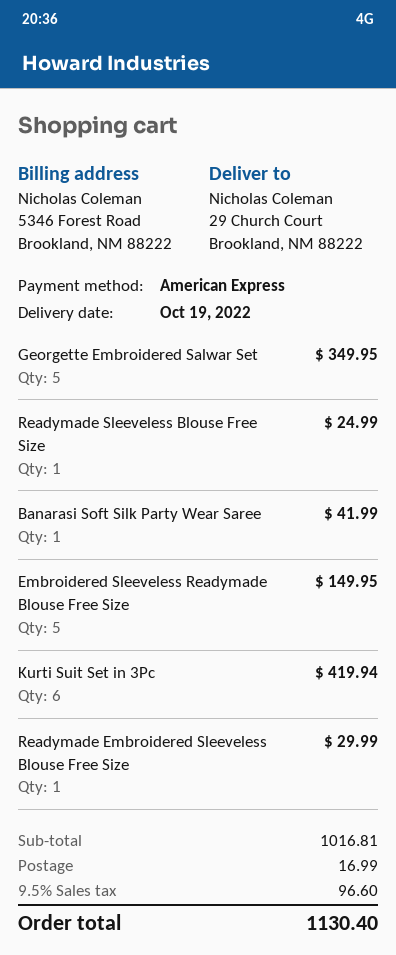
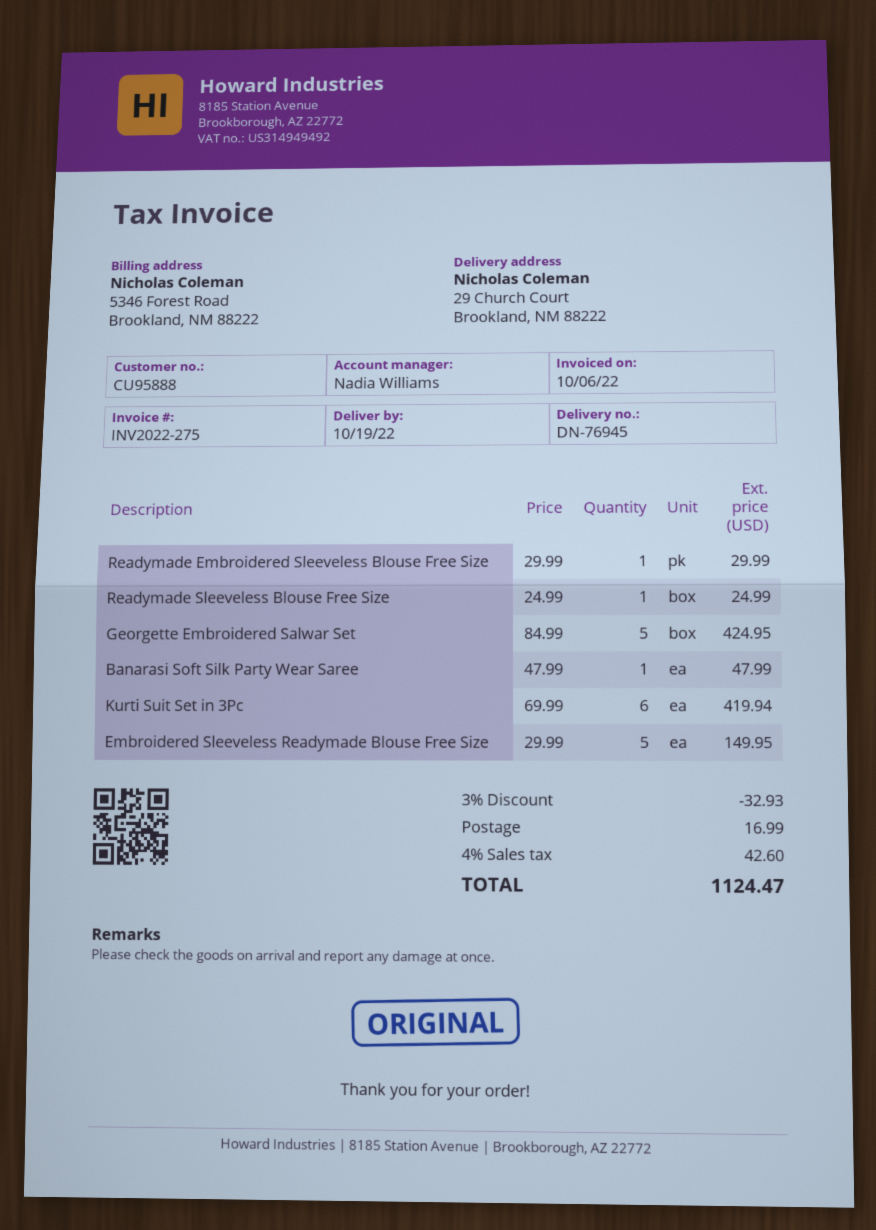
Georgette Embroidered Salwar Set: 5 for 349.95 -> 5 for 424.95
Banarasi Soft Silk Party Wear Saree: 1 for 41.99 -> 1 for 47.99
discount: none -> 3% = 32.93
tax: 9.5% = 96.60 -> 4% = 42.60
total: 1130.40 -> 1124.47

